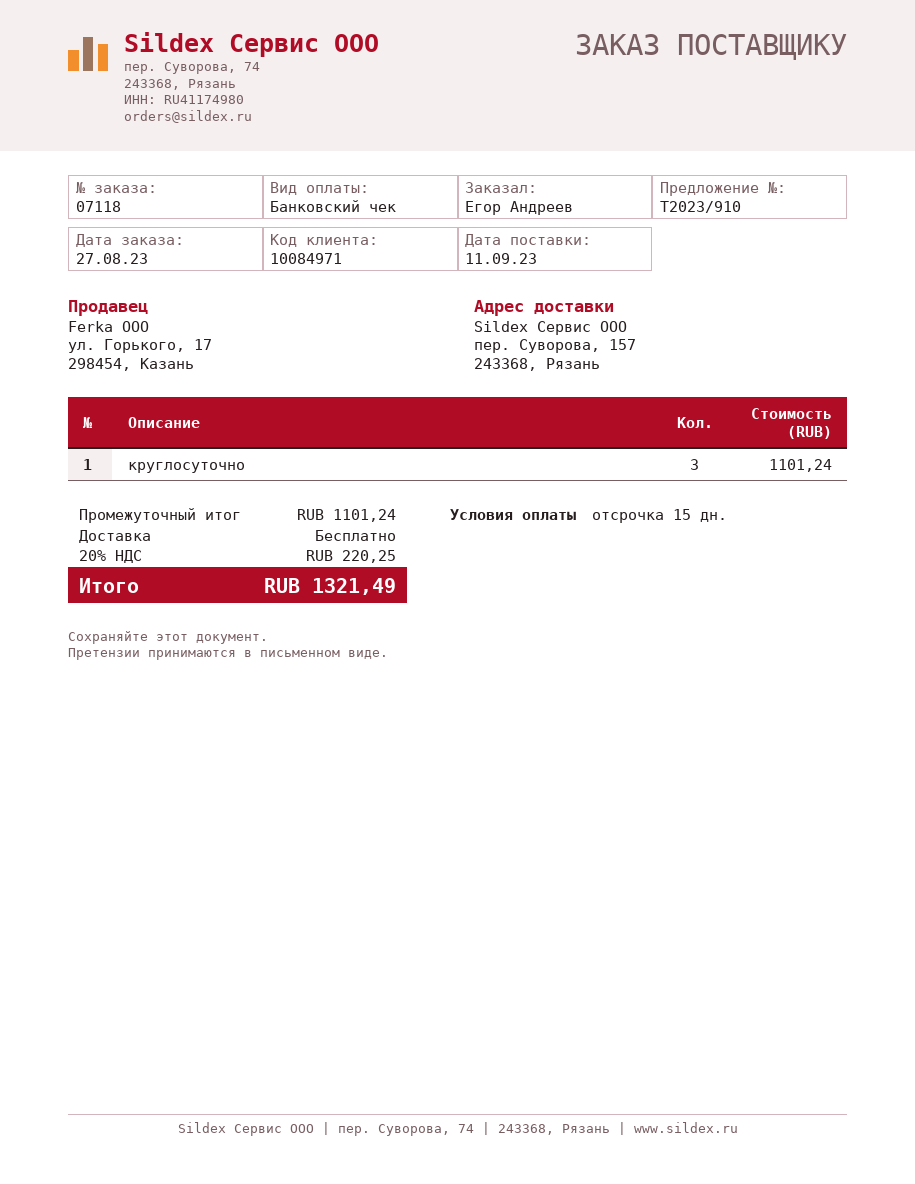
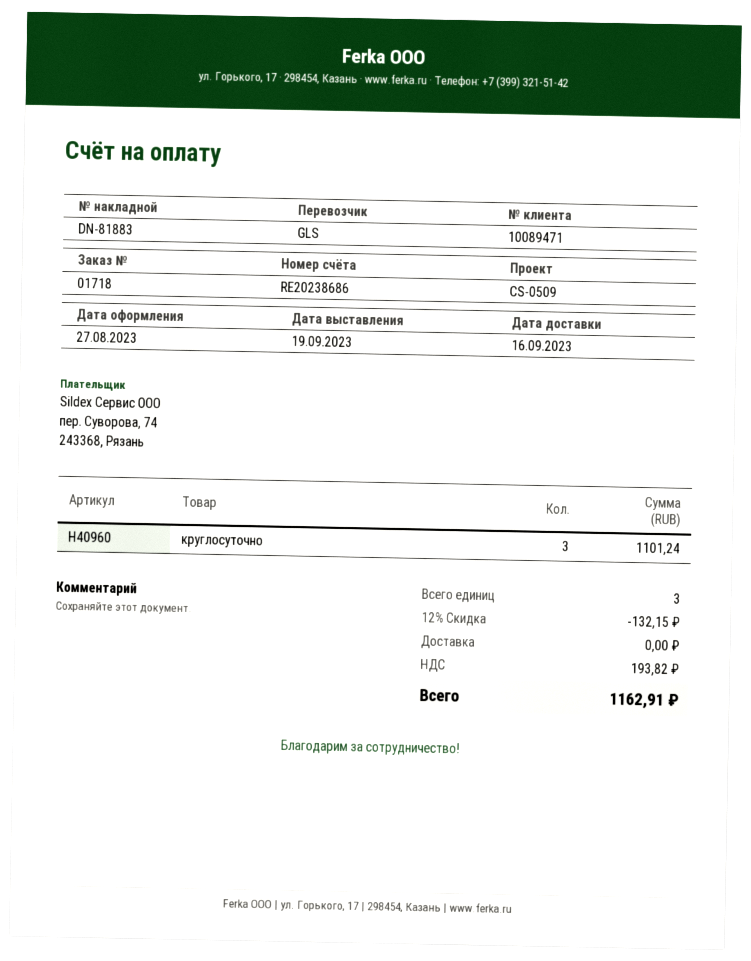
order number: 07118 -> 01718
delivery date: 2023-09-11 -> 2023-09-16
customer number: 10084971 -> 10089471
discount: none -> 12% = 132.15
tax: 220.25 -> 193.82
total: 1321.49 -> 1162.91

